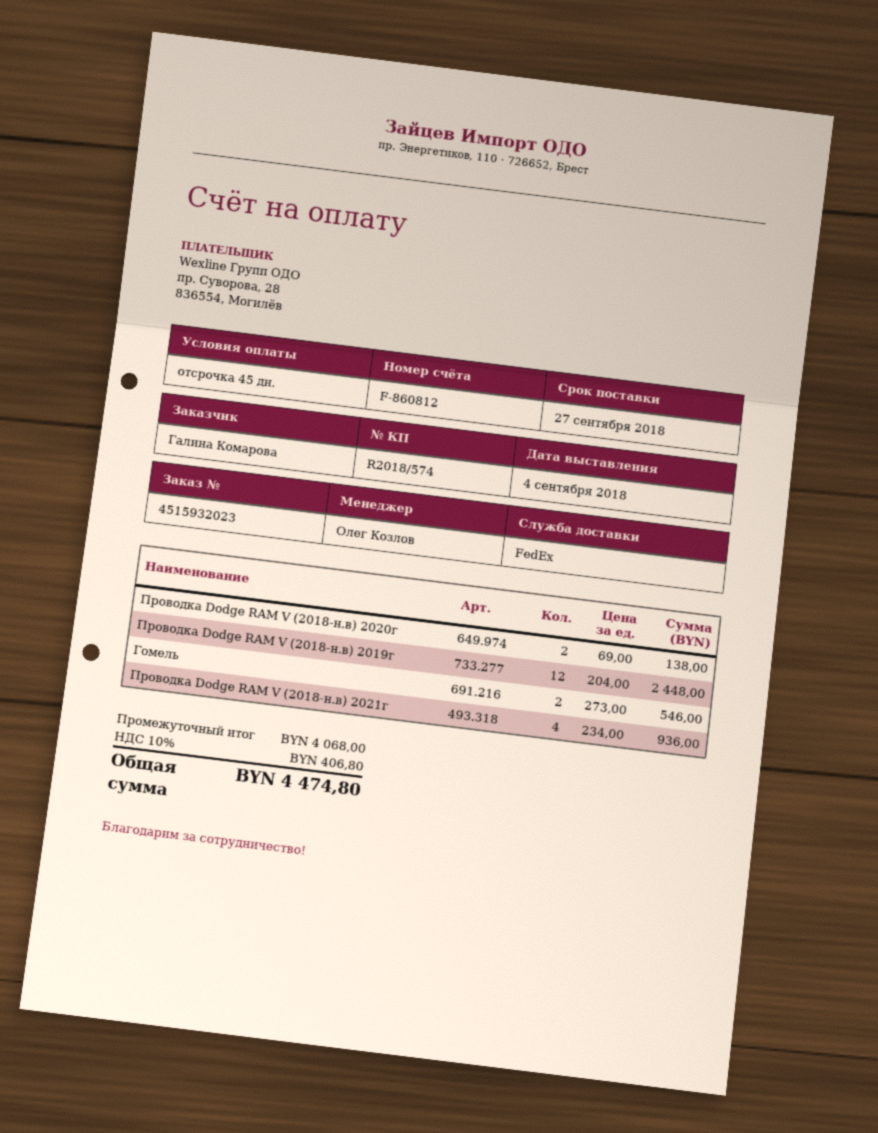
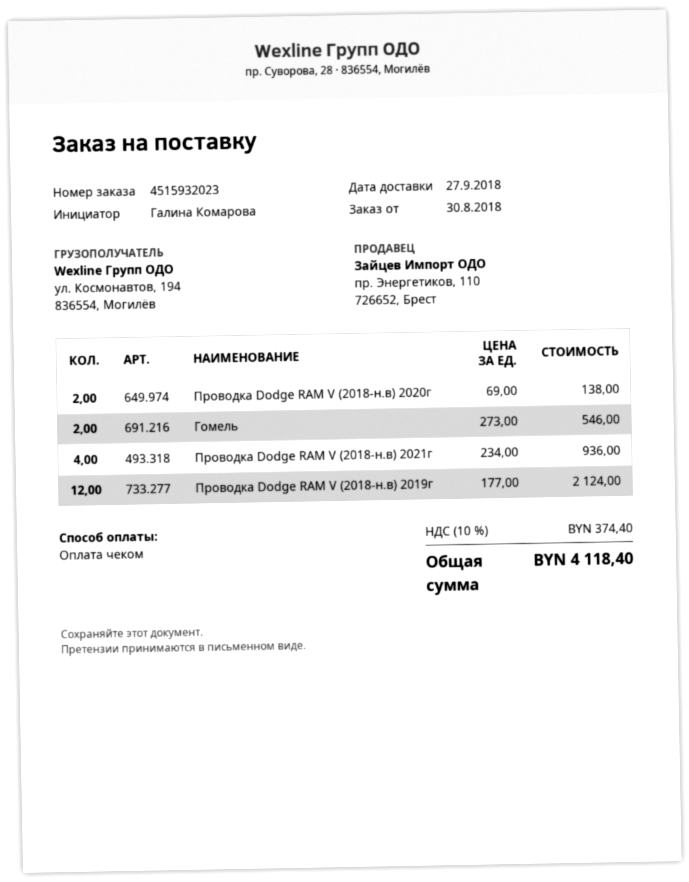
Проводка Dodge RAM V (2018-н.в) 2019г: 12 x 204.00 = 2448.00 -> 12 x 177.00 = 2124.00
tax: 10% = 406.80 -> 10% = 374.40
total: 4474.80 -> 4118.40

